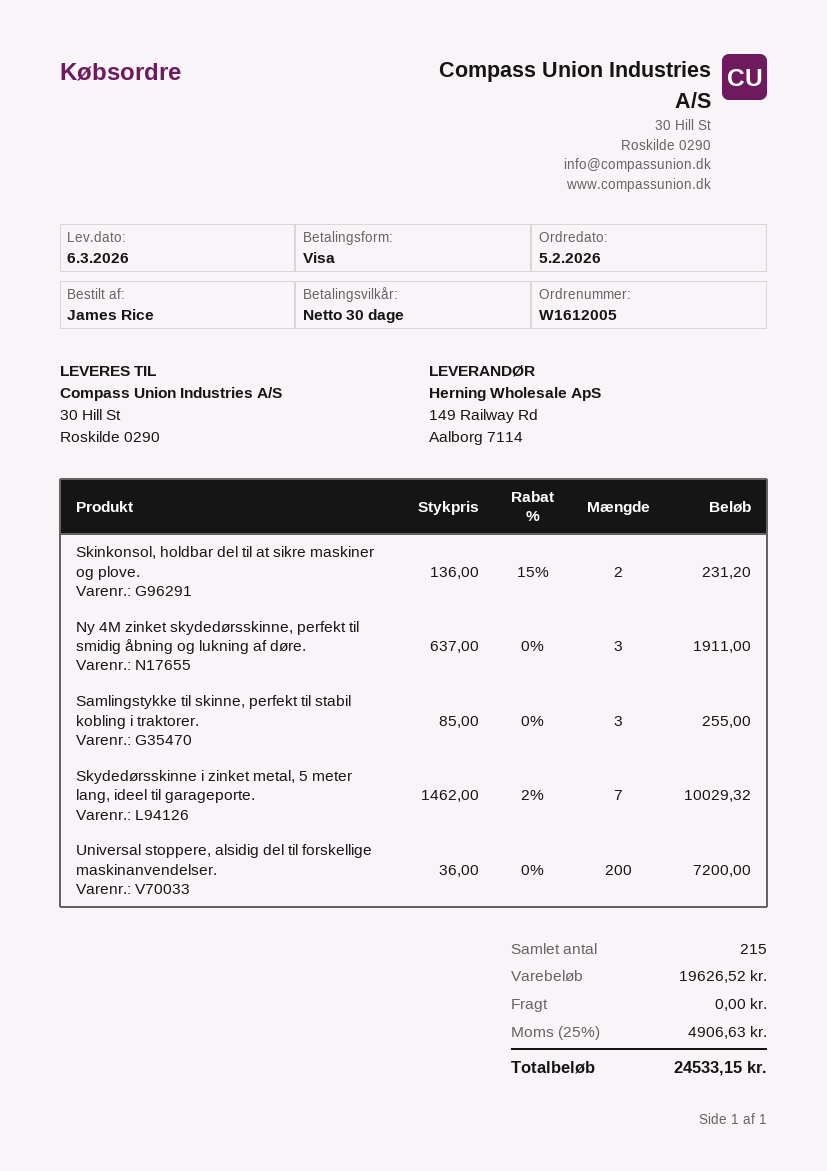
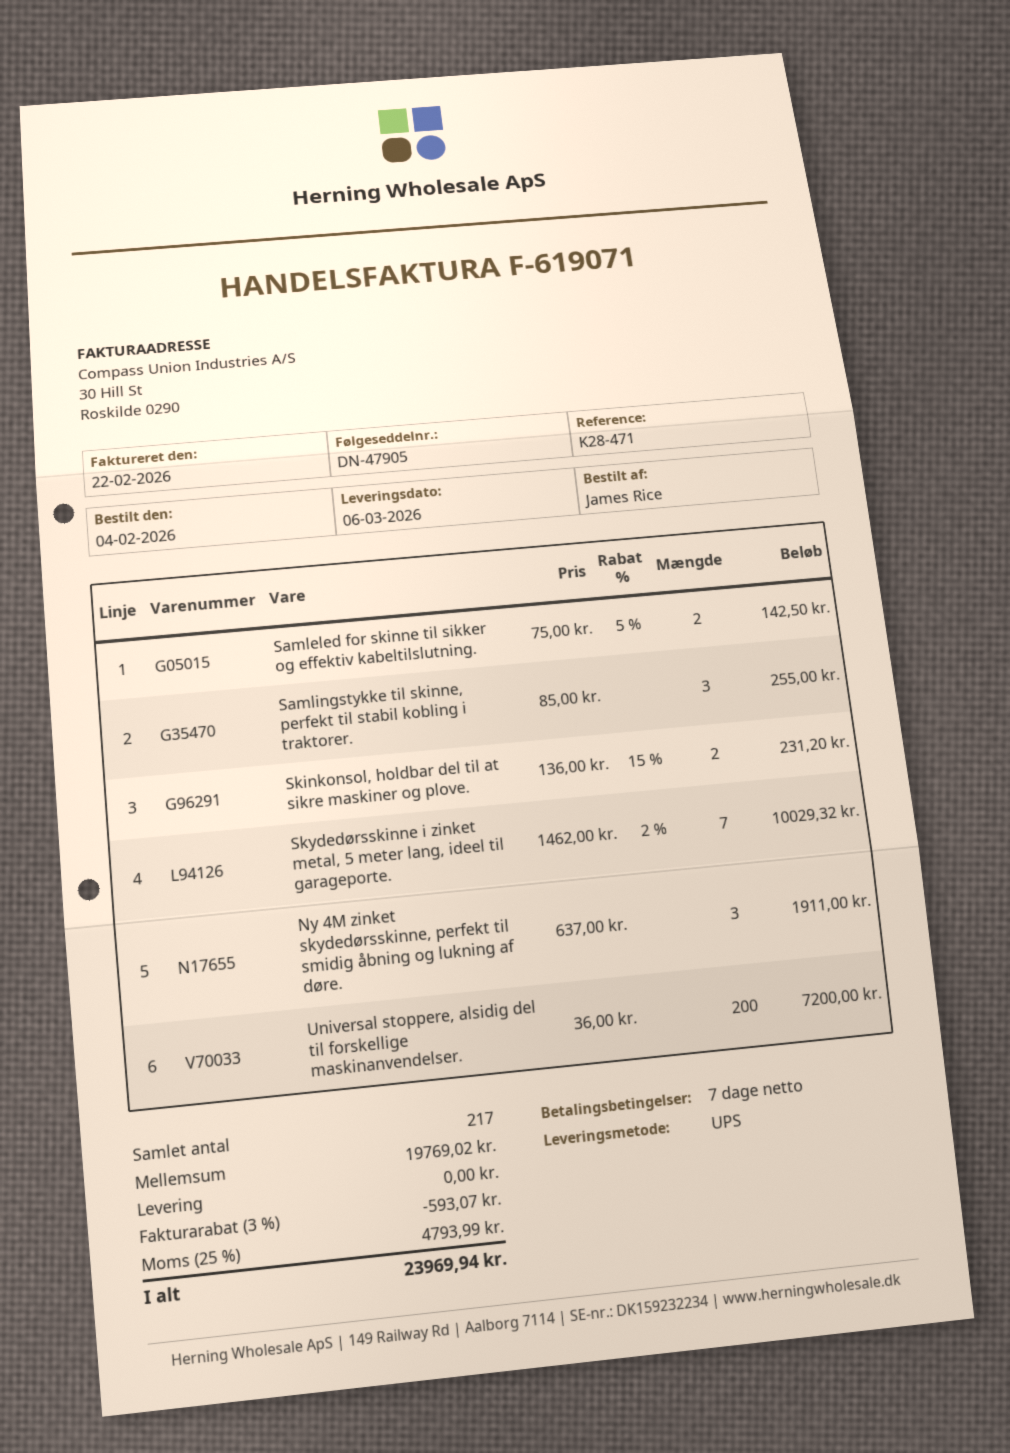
order date: 2026-02-05 -> 2026-02-04
payment terms: 30 days -> 7 days
Samleled for skinne til sikker og effektiv kabeltilslutning.: none -> 2 x 75.00 - 5% = 142.50
total quantity: 215 -> 217
subtotal: 19626.52 -> 19769.02
discount: none -> 3% = 593.07
tax: 25% = 4906.63 -> 25% = 4793.99
total: 24533.15 -> 23969.94

